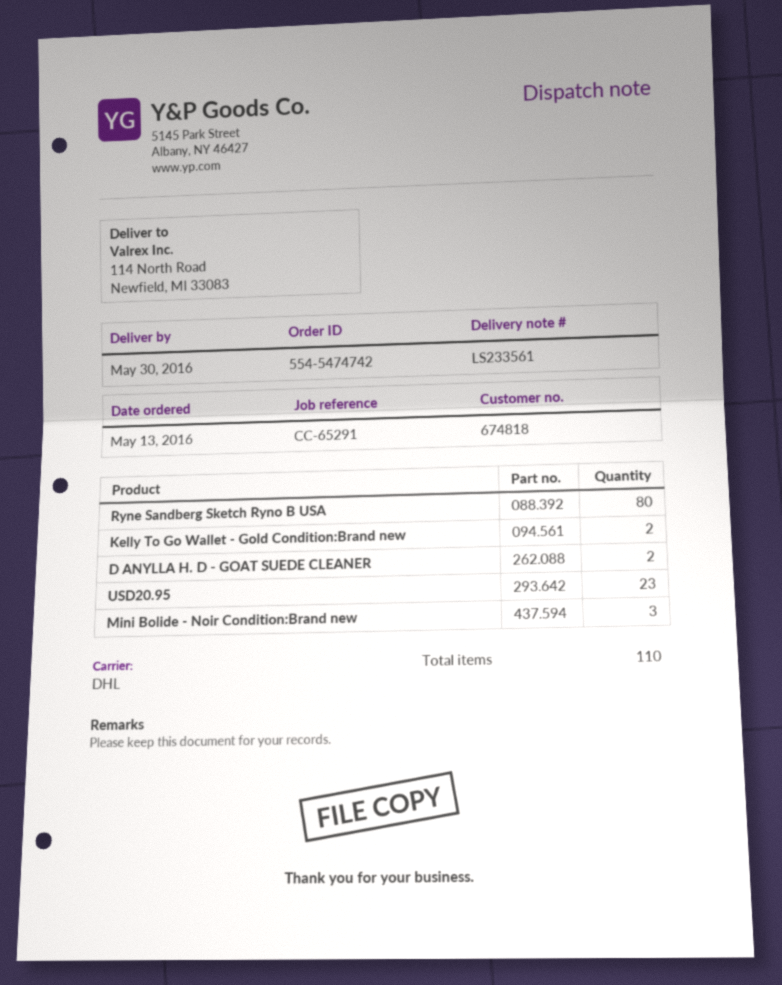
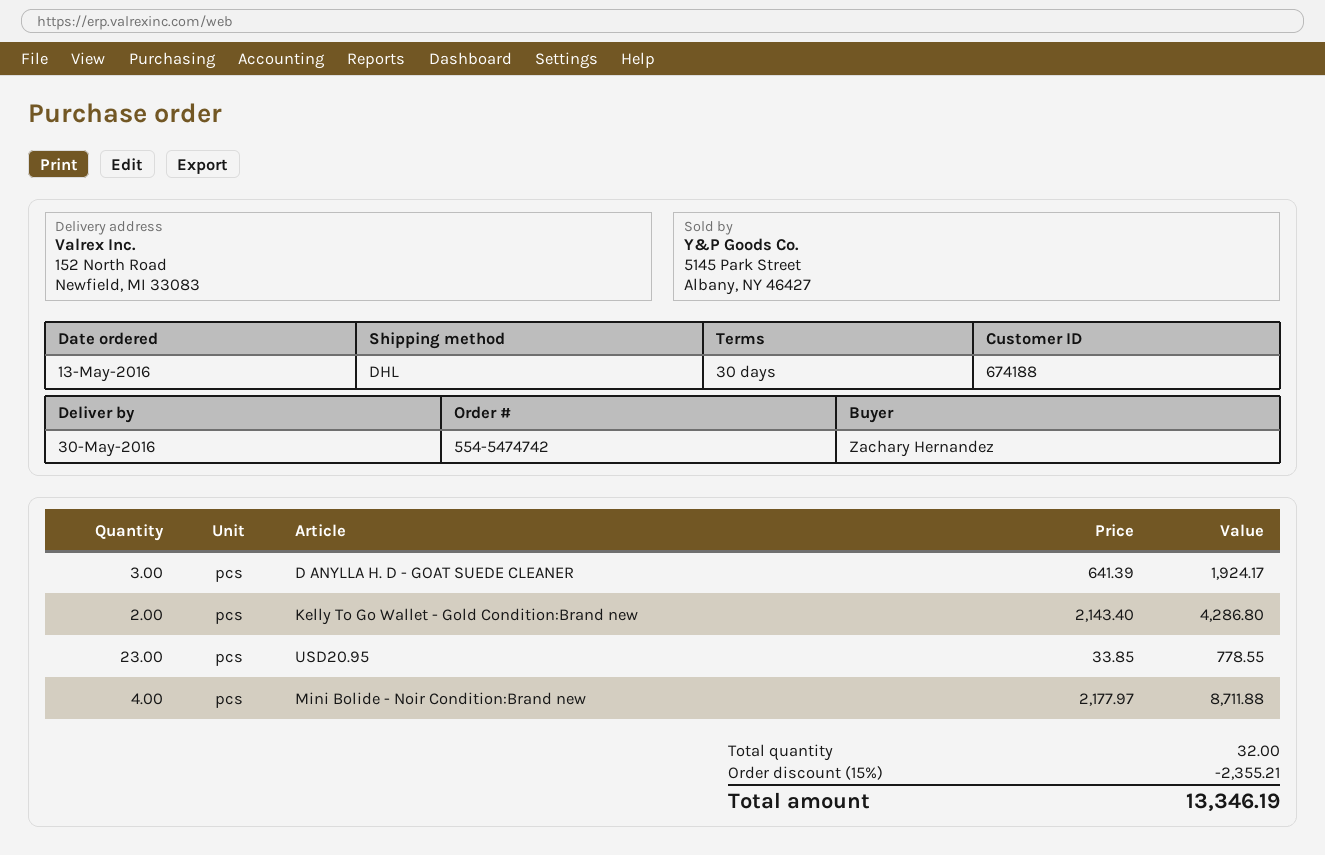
customer number: 674818 -> 674188
ship to: 114 North Road, Newfield, MI 33083 -> 152 North Road, Newfield, MI 33083
Ryne Sandberg Sketch Ryno B USA: 80 -> none
D ANYLLA H. D - GOAT SUEDE CLEANER: 2 -> 3
Mini Bolide - Noir Condition:Brand new: 3 -> 4
total quantity: 110 -> 32

